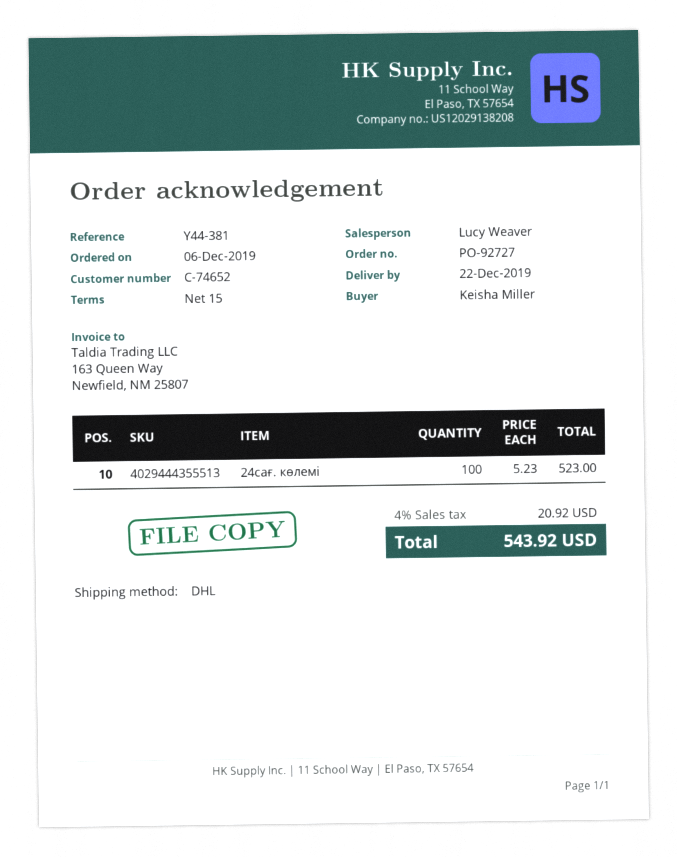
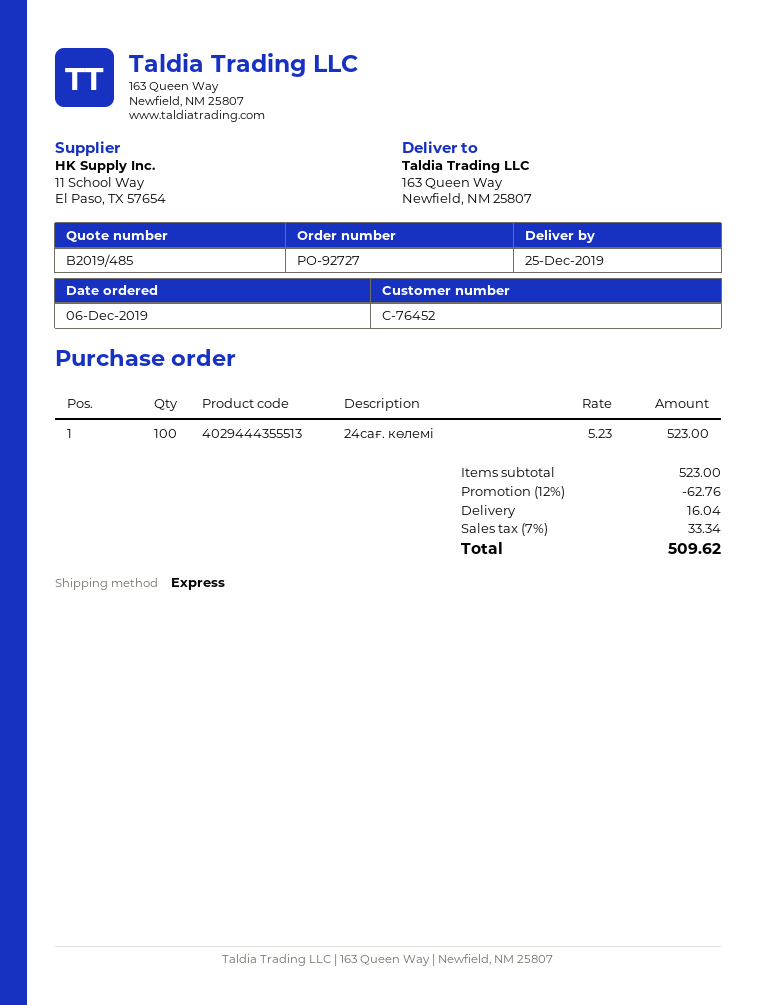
delivery date: 2019-12-22 -> 2019-12-25
customer number: C-74652 -> C-76452
shipping method: DHL -> express
discount: none -> 12% = 62.76
shipping: none -> 16.04
tax: 4% = 20.92 -> 7% = 33.34
total: 543.92 -> 509.62

